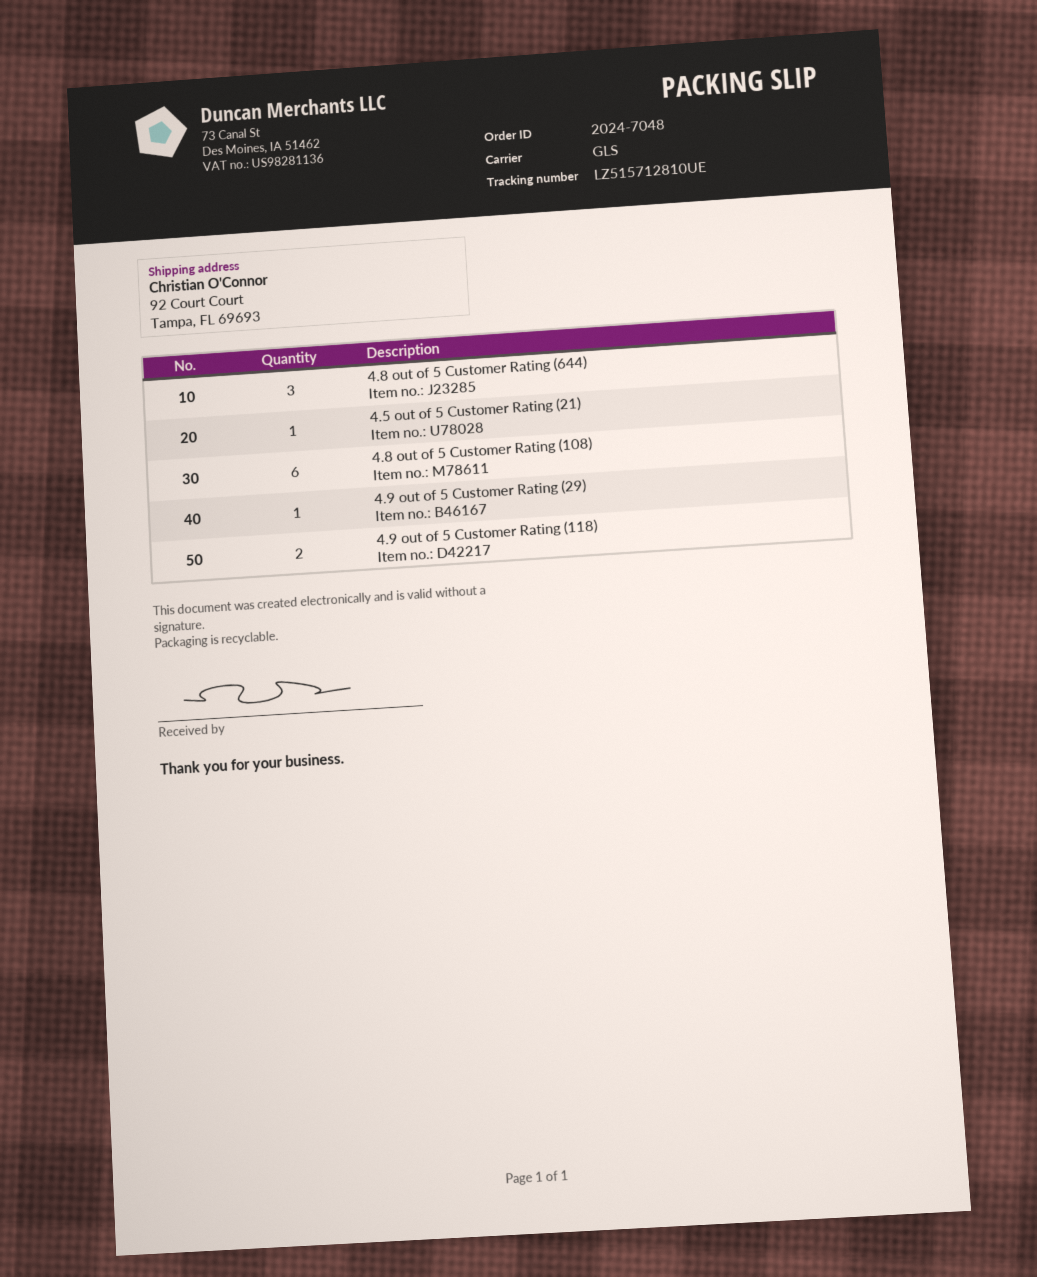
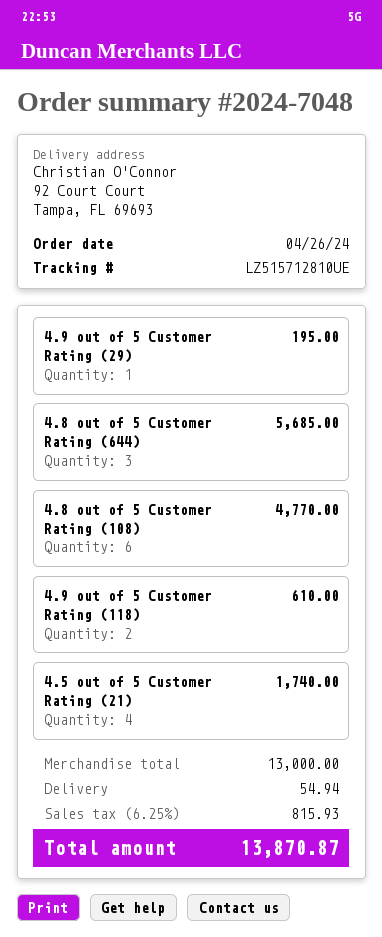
4.5 out of 5 Customer Rating (21): 1 -> 4

